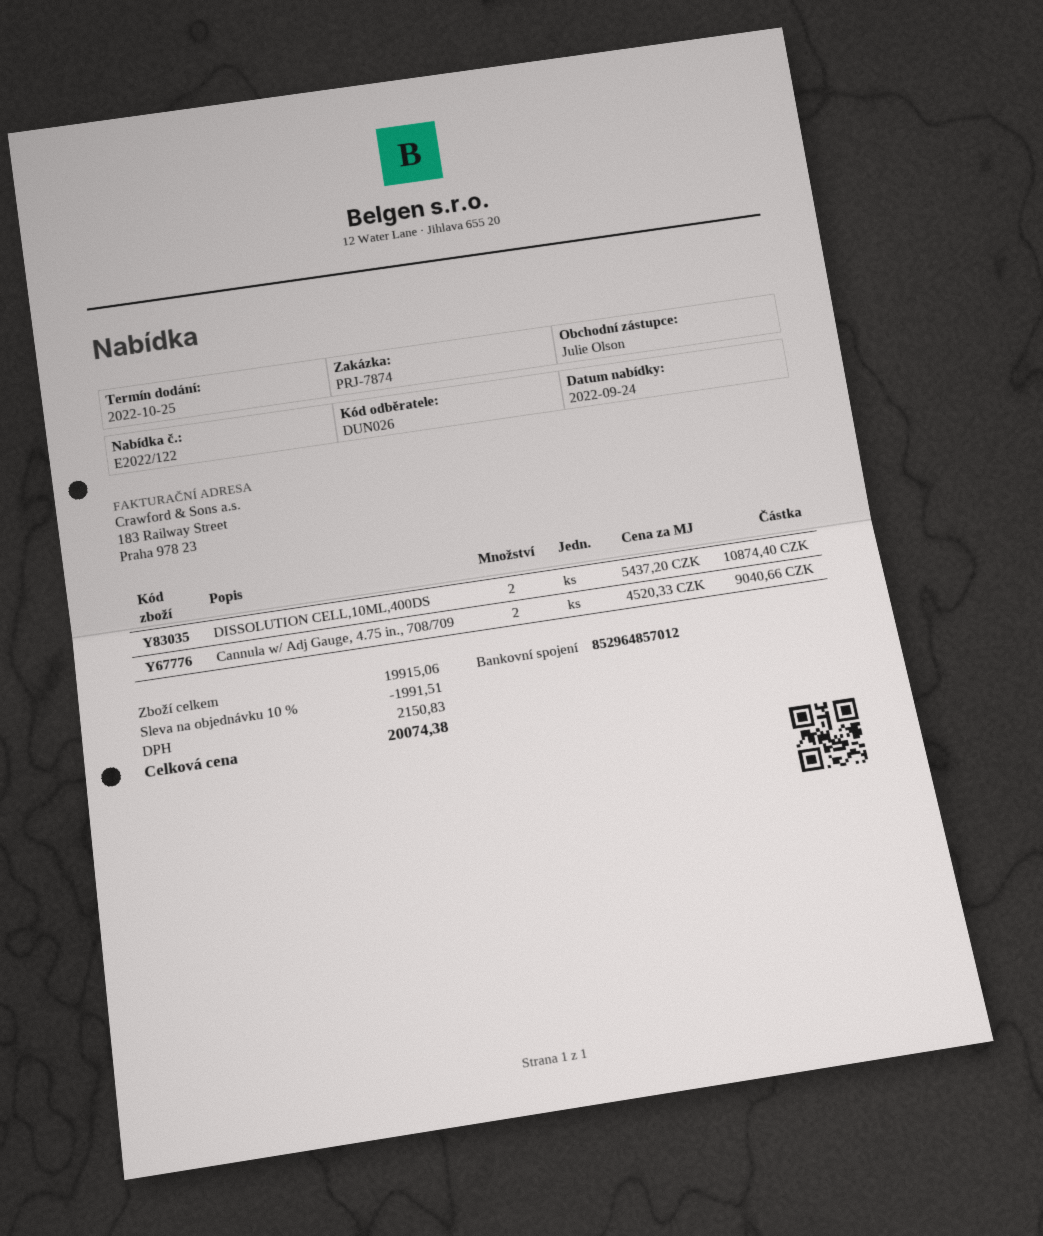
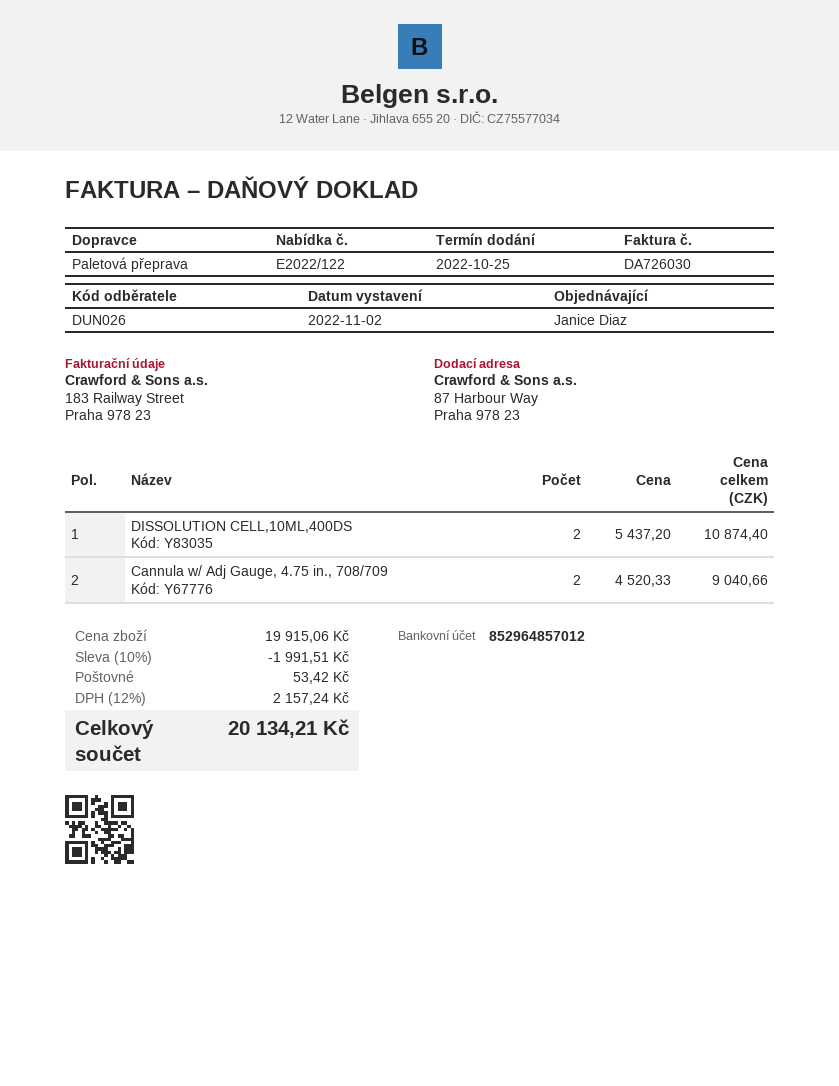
shipping: none -> 53.42
tax: 2150.83 -> 2157.24
total: 20074.38 -> 20134.21

